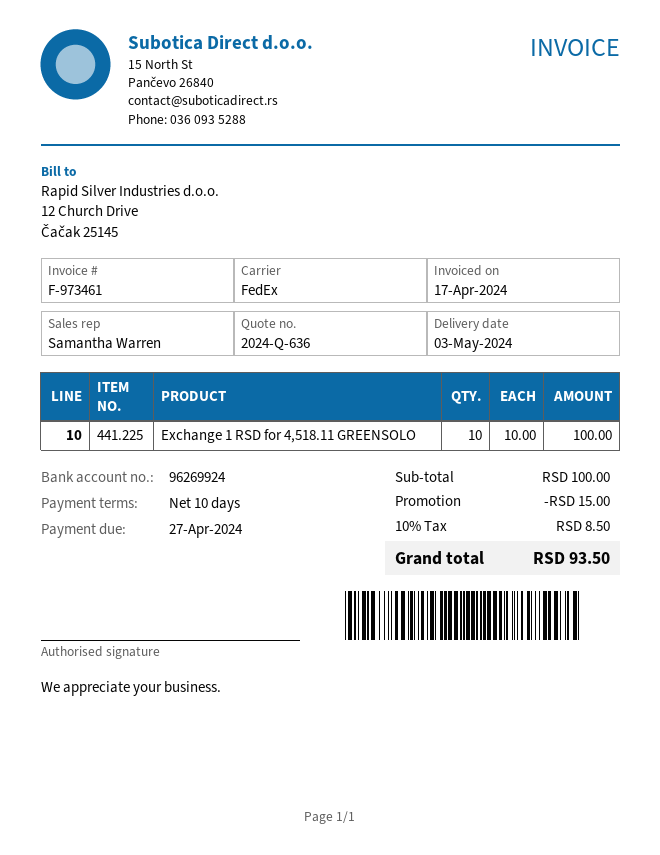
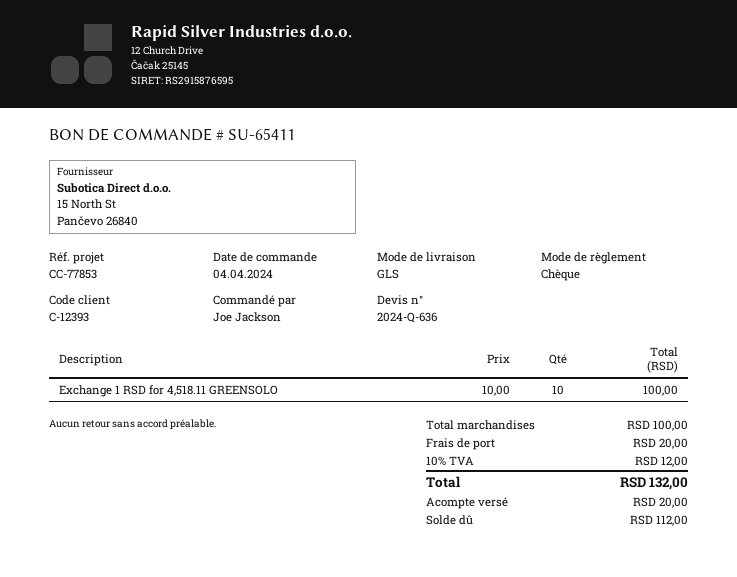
shipping method: FedEx -> GLS
discount: 15.00 -> none
shipping: none -> 20.00
tax: 10% = 8.50 -> 10% = 12.00
total: 93.50 -> 132.00

